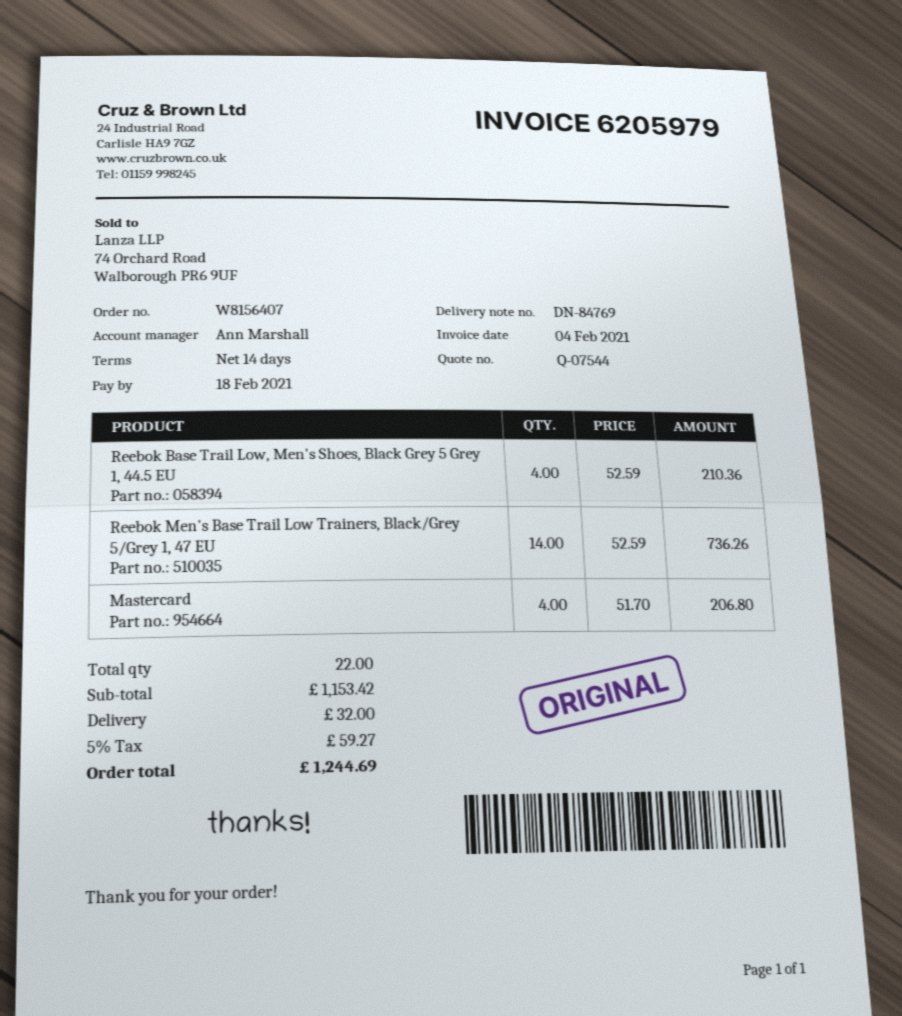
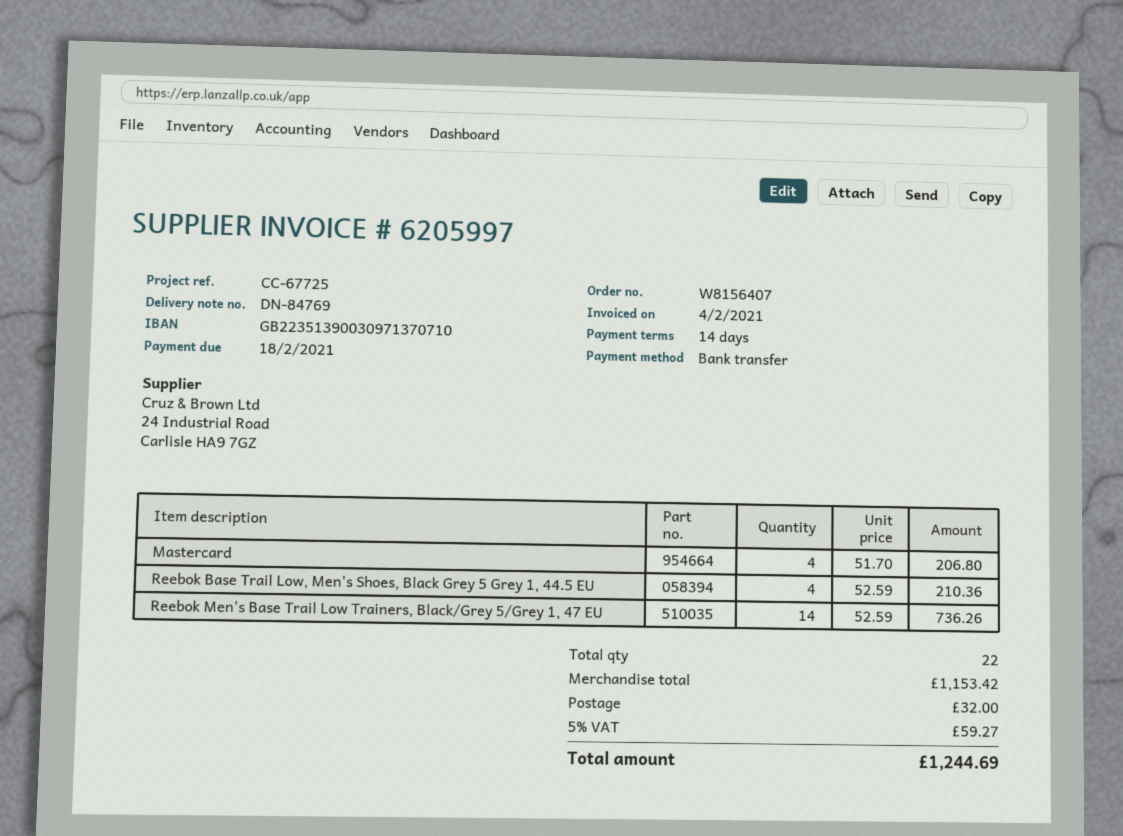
invoice number: 6205979 -> 6205997

